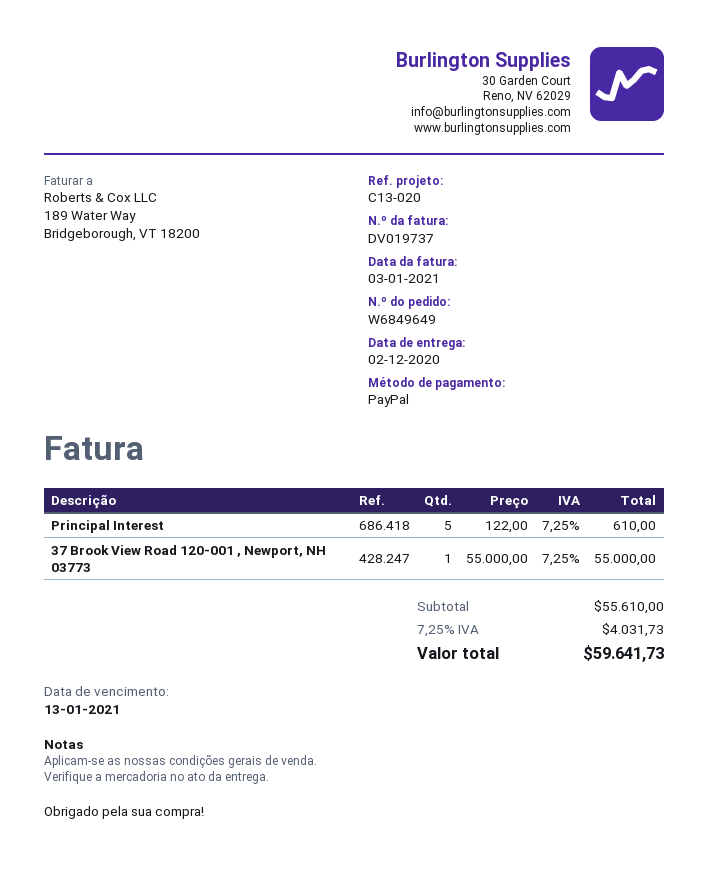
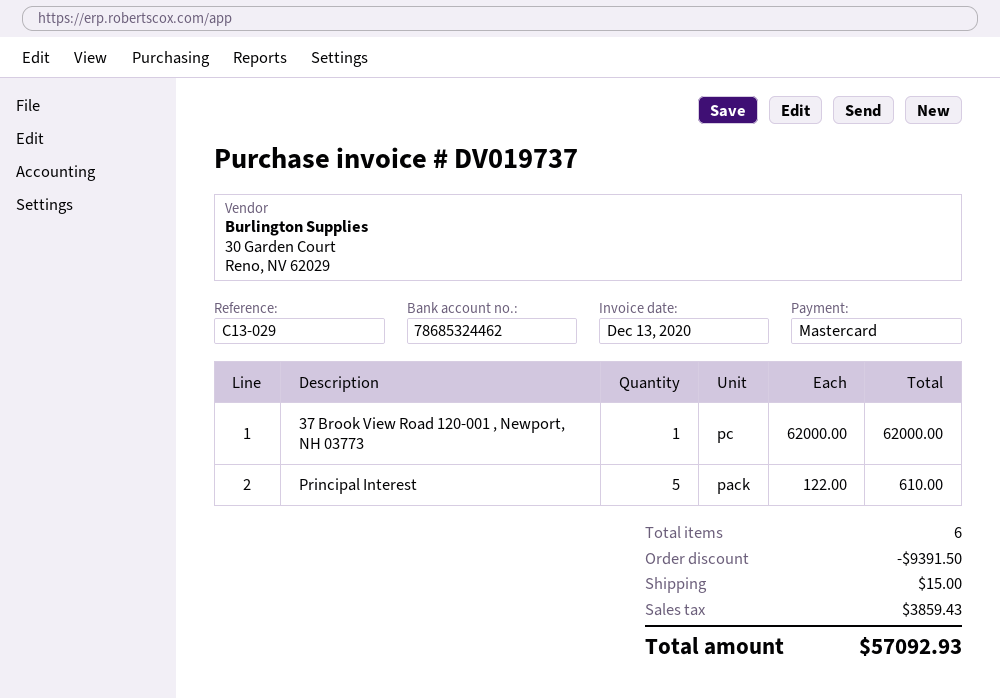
invoice date: 2021-01-03 -> 2020-12-13
reference: C13-020 -> C13-029
payment method: PayPal -> Mastercard
37 Brook View Road 120-001 , Newport, NH 03773: 1 x 55000.00 = 55000.00 -> 1 x 62000.00 = 62000.00
discount: none -> 9391.50
shipping: none -> 15.00
tax: 4031.73 -> 3859.43
total: 59641.73 -> 57092.93

